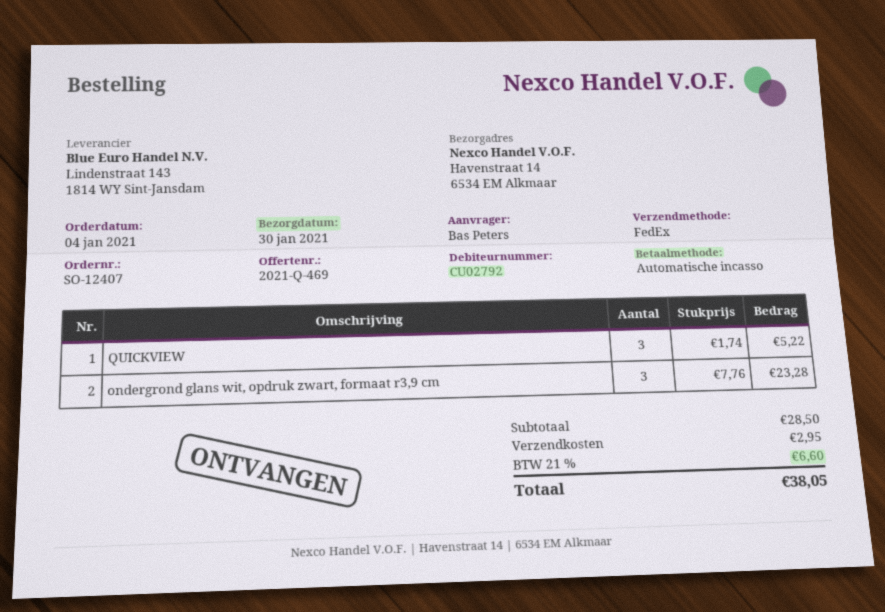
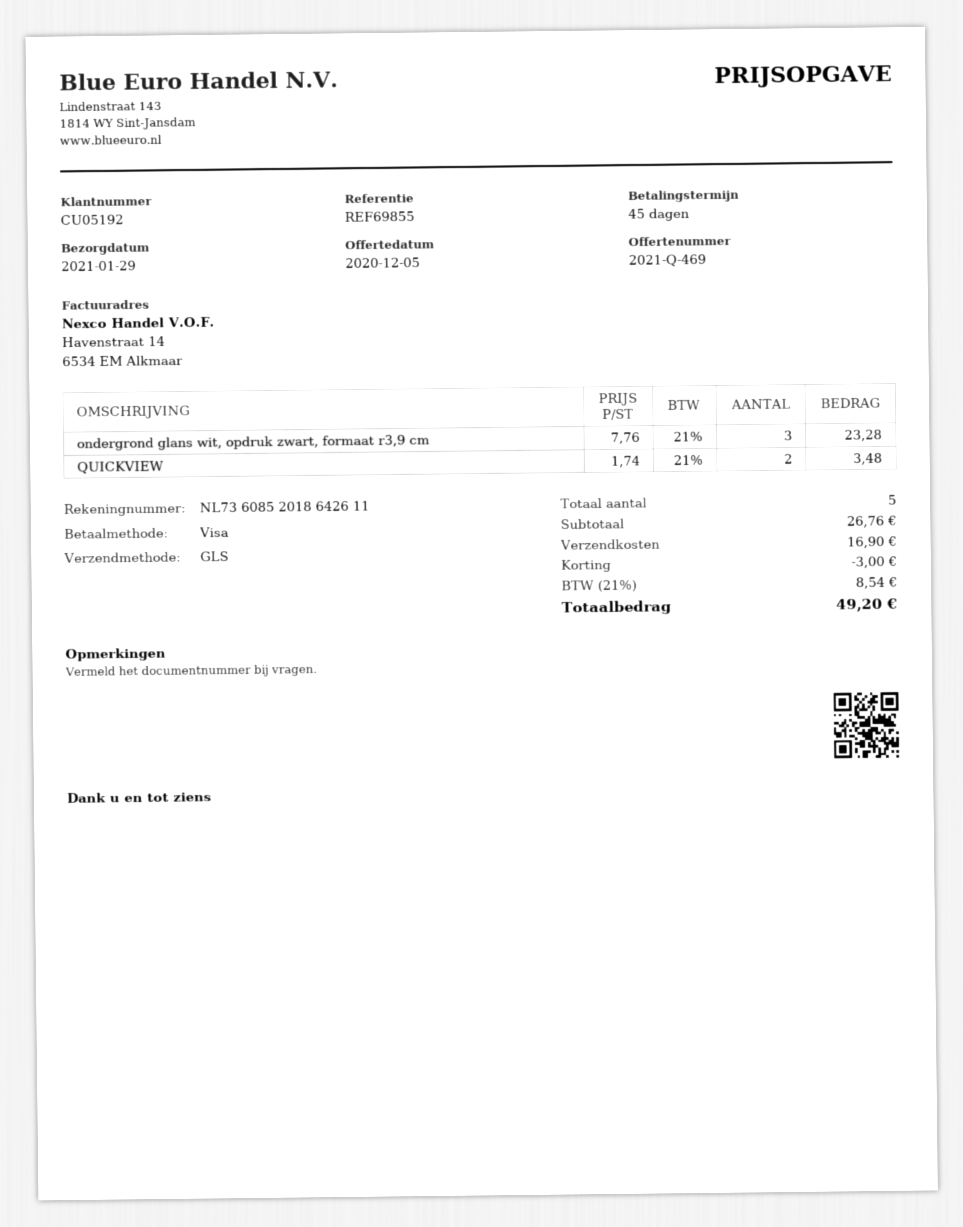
delivery date: 2021-01-30 -> 2021-01-29
customer number: CU02792 -> CU05192
payment method: direct debit -> Visa
shipping method: FedEx -> GLS
QUICKVIEW: 3 x 1.74 = 5.22 -> 2 x 1.74 = 3.48
subtotal: 28.50 -> 26.76
discount: none -> 3.00
shipping: 2.95 -> 16.90
tax: 21% = 6.60 -> 21% = 8.54
total: 38.05 -> 49.20

